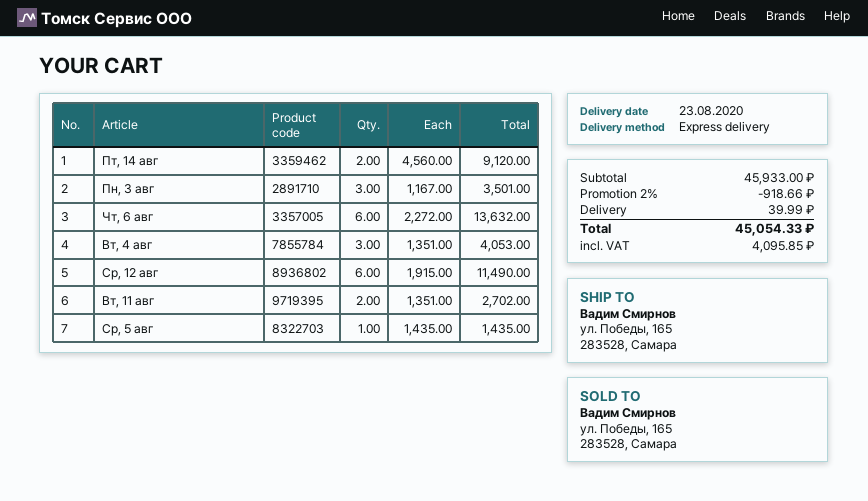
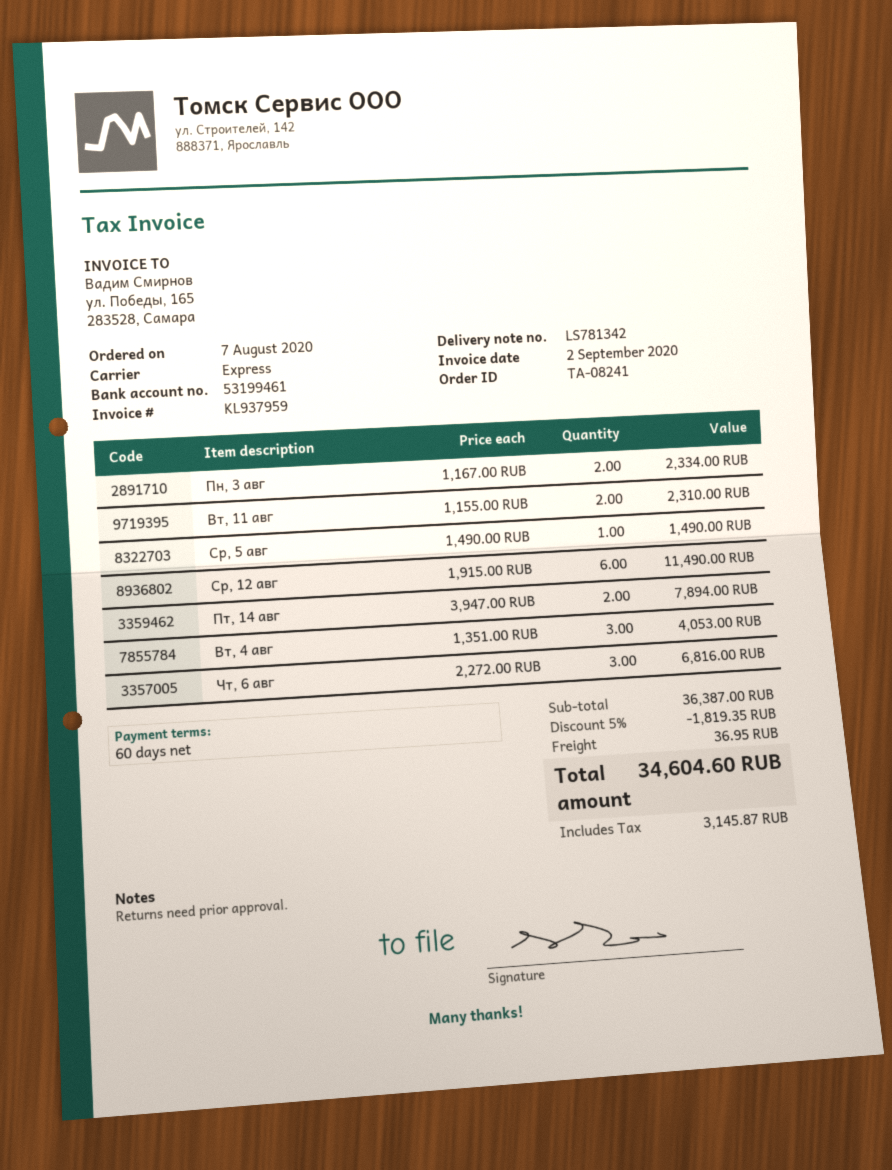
Пт, 14 авг: 2 x 4560.00 = 9120.00 -> 2 x 3947.00 = 7894.00
Пн, 3 авг: 3 x 1167.00 = 3501.00 -> 2 x 1167.00 = 2334.00
Чт, 6 авг: 6 x 2272.00 = 13632.00 -> 3 x 2272.00 = 6816.00
Вт, 11 авг: 2 x 1351.00 = 2702.00 -> 2 x 1155.00 = 2310.00
Ср, 5 авг: 1 x 1435.00 = 1435.00 -> 1 x 1490.00 = 1490.00
subtotal: 45933.00 -> 36387.00
discount: 2% = 918.66 -> 5% = 1819.35
shipping: 39.99 -> 36.95
tax: 4095.85 -> 3145.87
total: 45054.33 -> 34604.60

